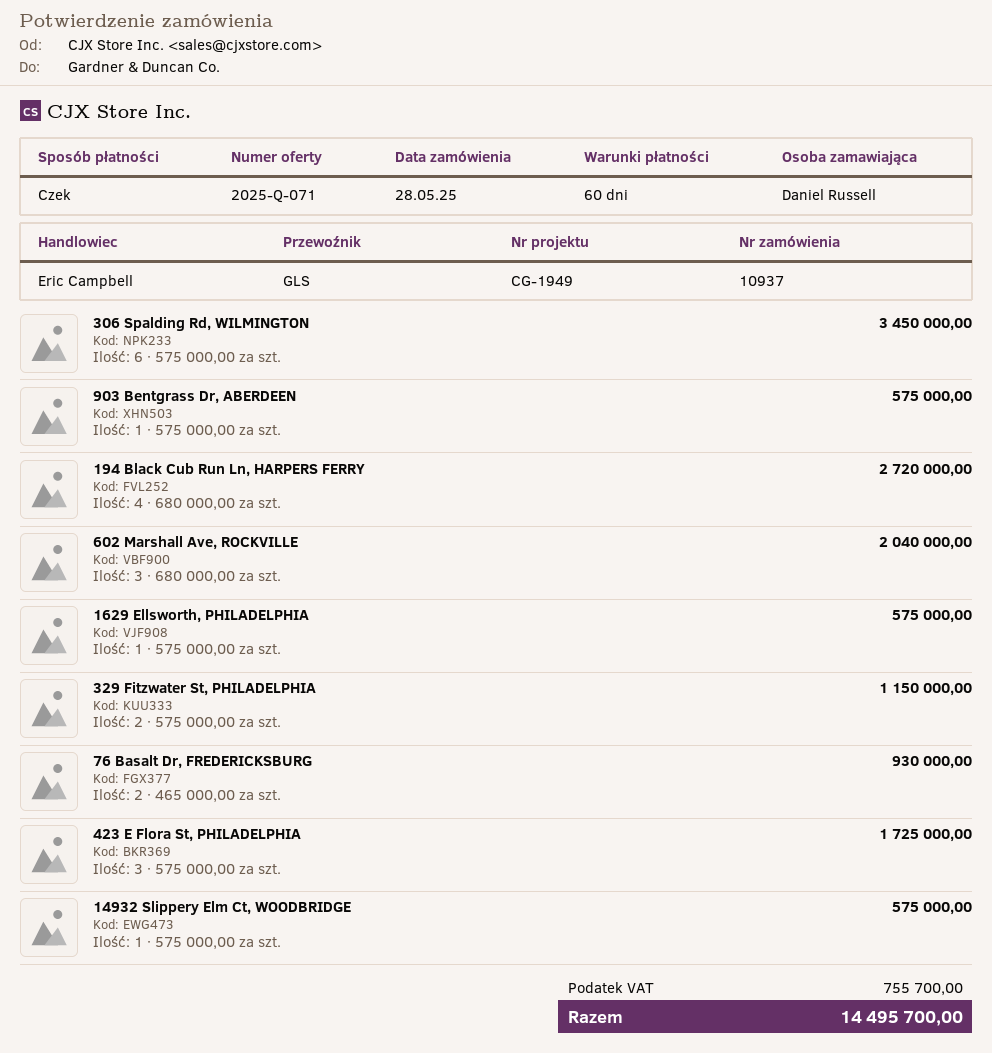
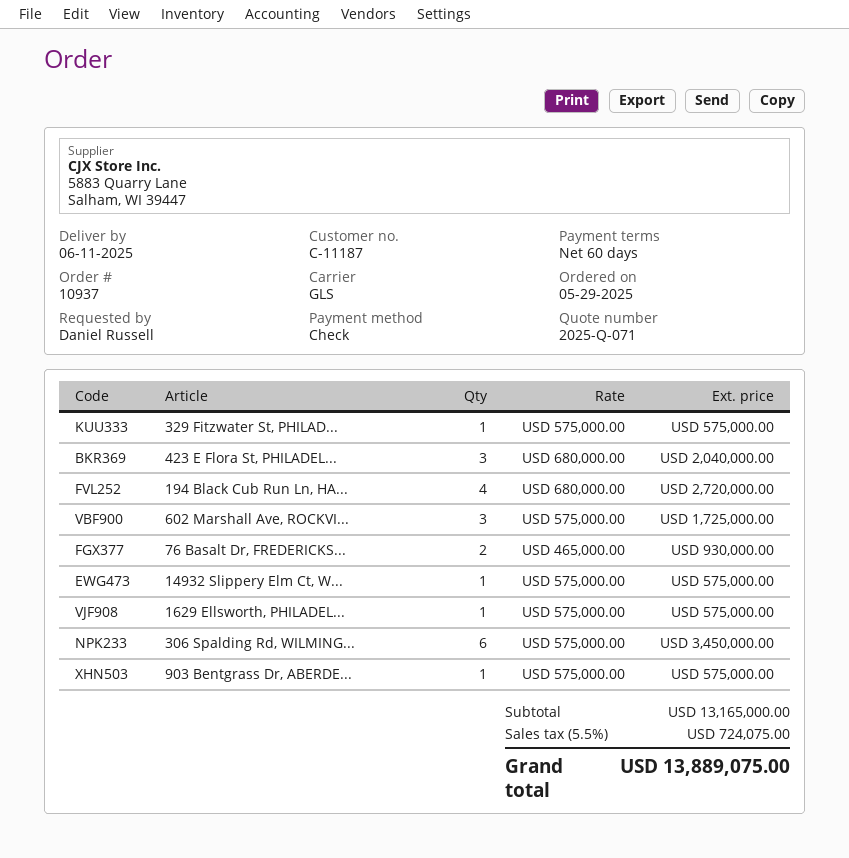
order date: 2025-05-28 -> 2025-05-29
602 Marshall Ave, ROCKVILLE: 3 x 680000.00 = 2040000.00 -> 3 x 575000.00 = 1725000.00
329 Fitzwater St, PHILADELPHIA: 2 x 575000.00 = 1150000.00 -> 1 x 575000.00 = 575000.00
423 E Flora St, PHILADELPHIA: 3 x 575000.00 = 1725000.00 -> 3 x 680000.00 = 2040000.00
tax: 755700.00 -> 724075.00
total: 14495700.00 -> 13889075.00

